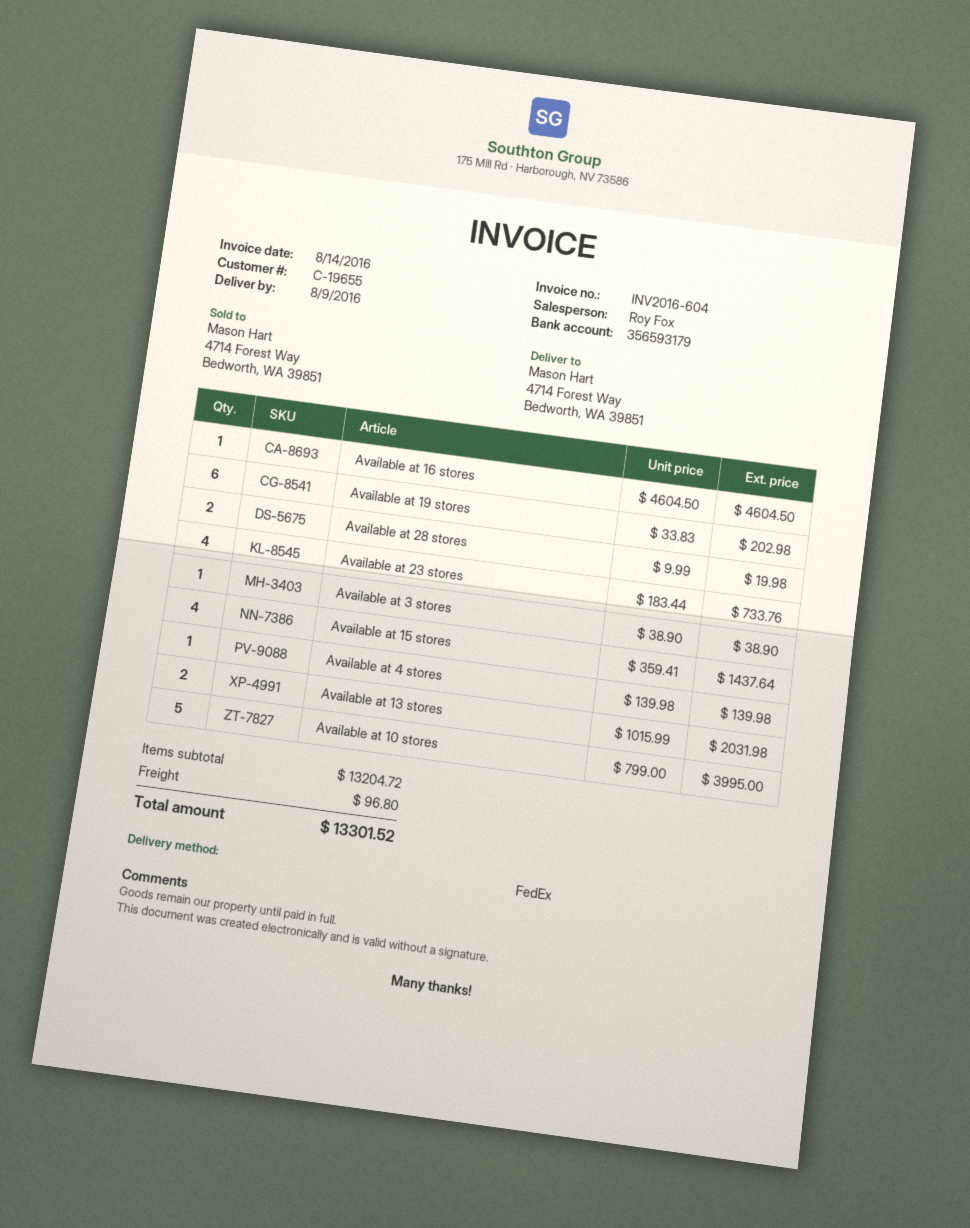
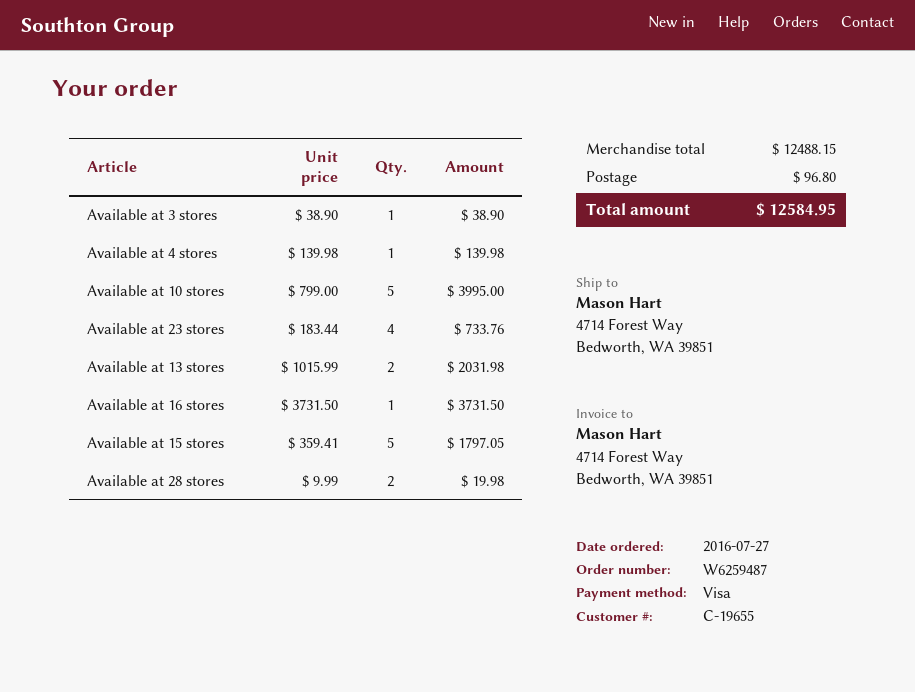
Available at 16 stores: 1 x 4604.50 = 4604.50 -> 1 x 3731.50 = 3731.50
Available at 19 stores: 6 x 33.83 = 202.98 -> none
Available at 15 stores: 4 x 359.41 = 1437.64 -> 5 x 359.41 = 1797.05
subtotal: 13204.72 -> 12488.15
total: 13301.52 -> 12584.95

